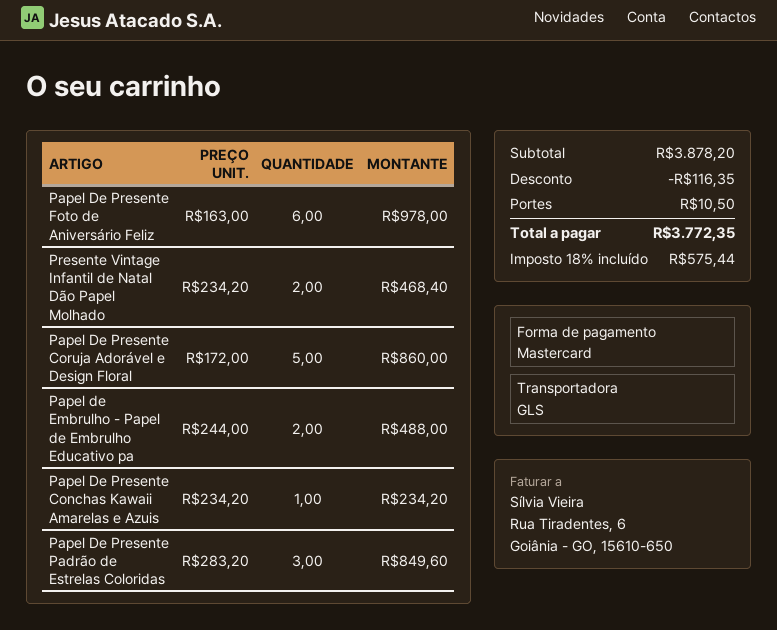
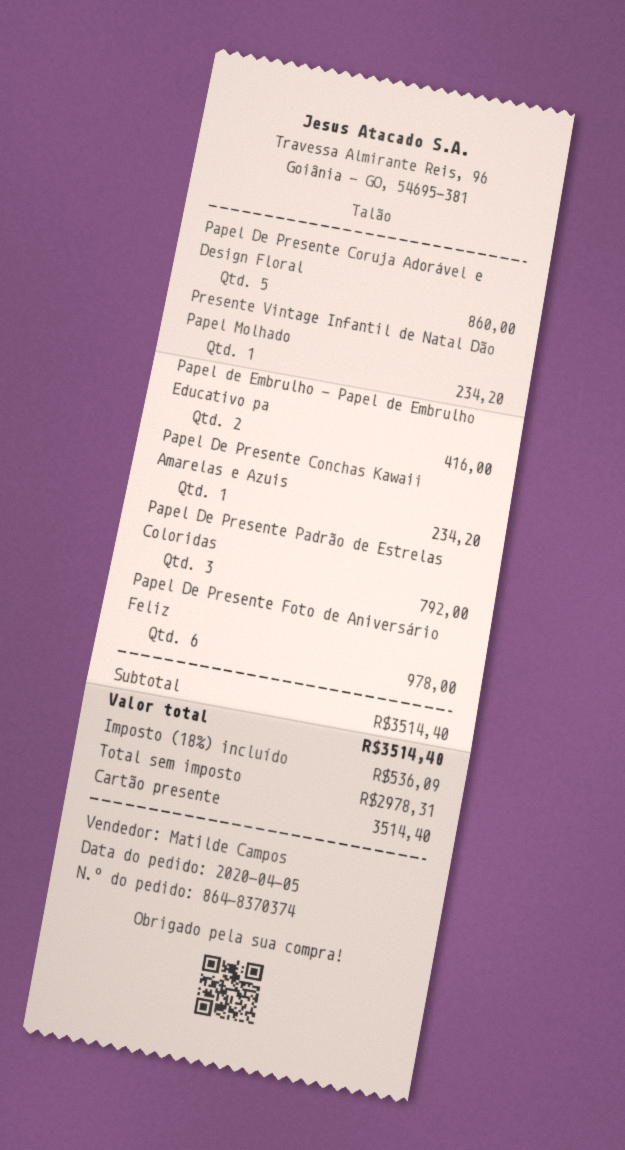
payment method: Mastercard -> gift card
Presente Vintage Infantil de Natal Dão Papel Molhado: 2 for 468.40 -> 1 for 234.20
Papel de Embrulho - Papel de Embrulho Educativo pa: 2 for 488.00 -> 2 for 416.00
Papel De Presente Padrão de Estrelas Coloridas: 3 for 849.60 -> 3 for 792.00
subtotal: 3878.20 -> 3514.40
discount: 116.35 -> none
shipping: 10.50 -> none
tax: 18% = 575.44 -> 18% = 536.09
total: 3772.35 -> 3514.40

